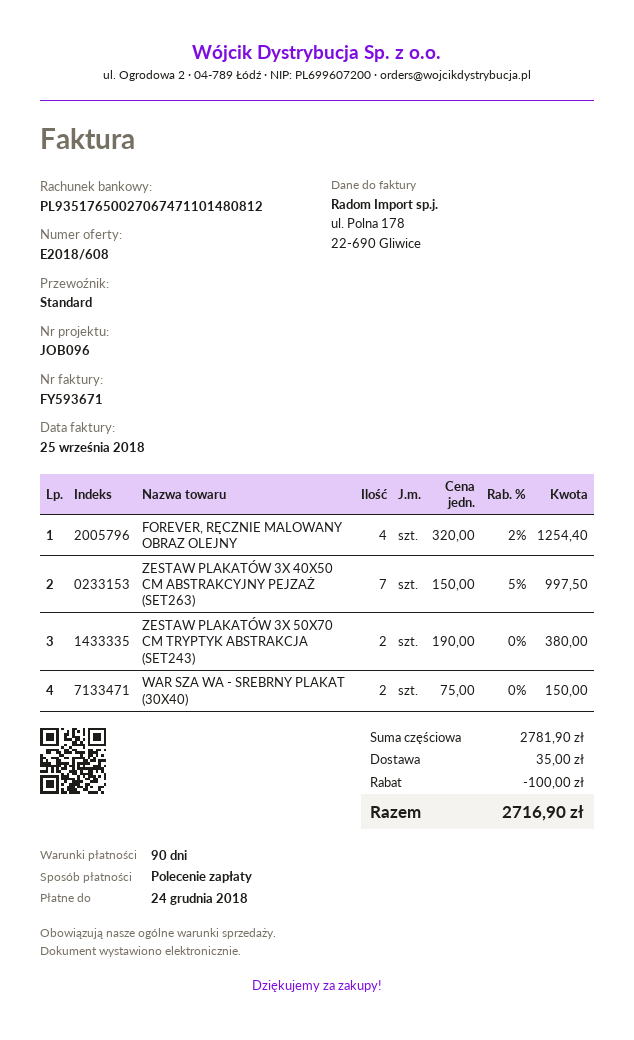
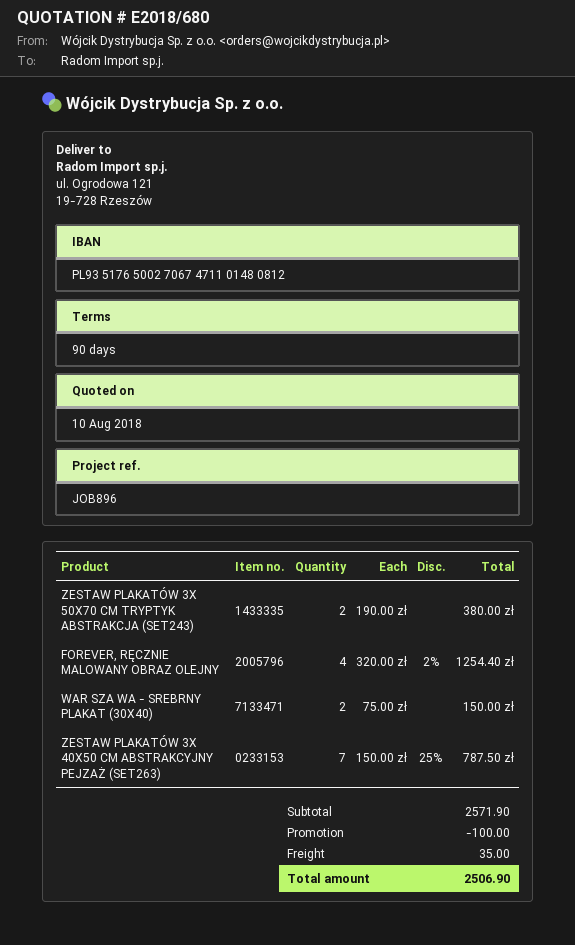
quote number: E2018/608 -> E2018/680
reference: JOB096 -> JOB896
ZESTAW PLAKATÓW 3X 40X50 CM ABSTRAKCYJNY PEJZAŻ (SET263): 7 x 150.00 - 5% = 997.50 -> 7 x 150.00 - 25% = 787.50
subtotal: 2781.90 -> 2571.90
total: 2716.90 -> 2506.90

